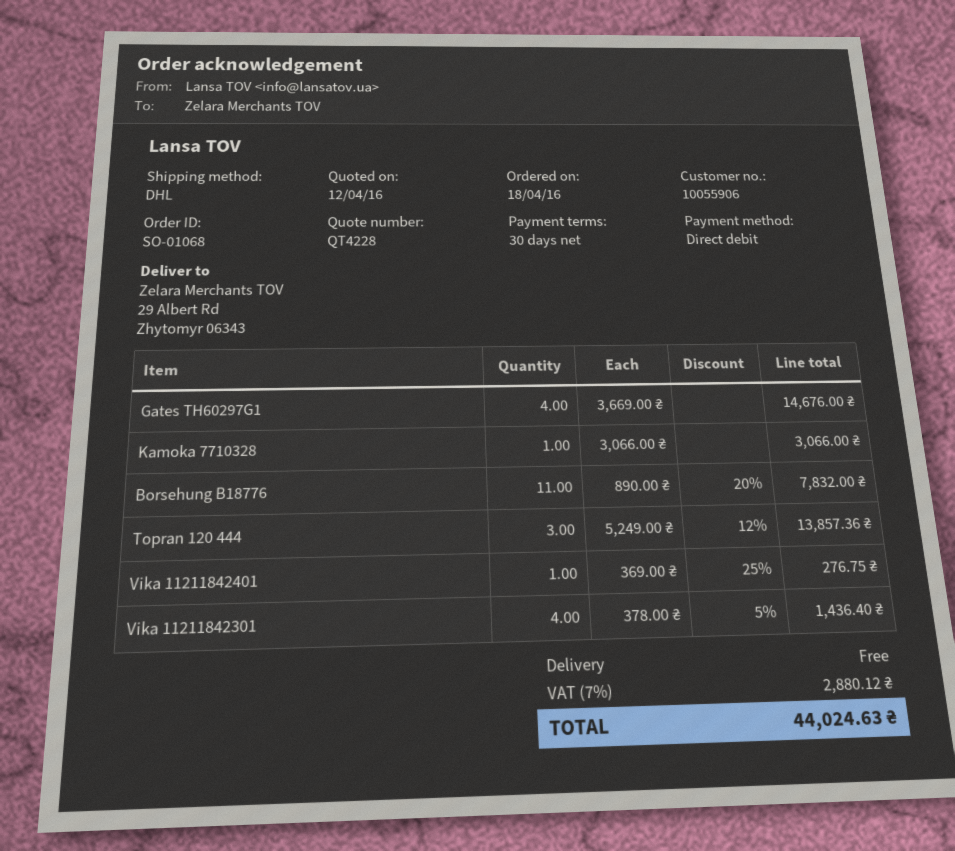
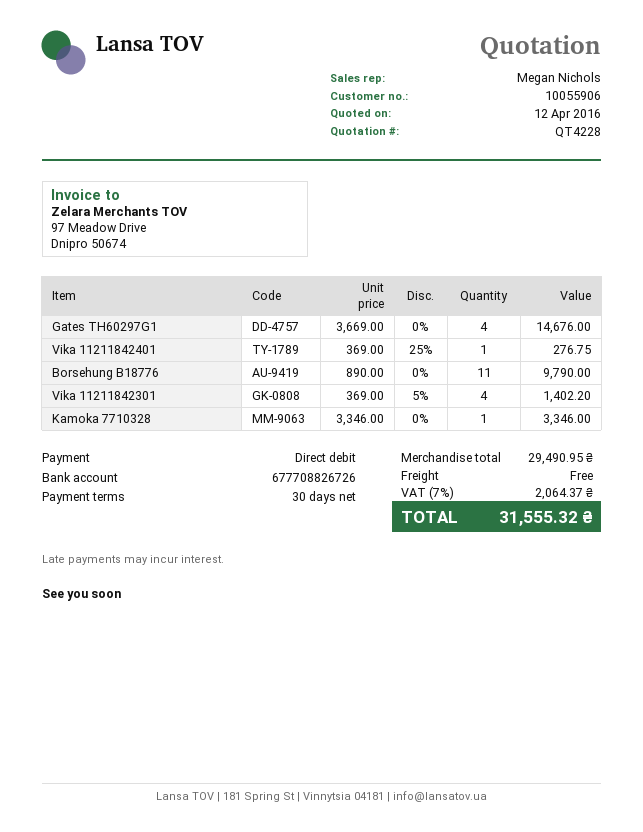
Kamoka 7710328: 1 x 3066.00 = 3066.00 -> 1 x 3346.00 = 3346.00
Borsehung B18776: 11 x 890.00 - 20% = 7832.00 -> 11 x 890.00 = 9790.00
Topran 120 444: 3 x 5249.00 - 12% = 13857.36 -> none
Vika 11211842301: 4 x 378.00 - 5% = 1436.40 -> 4 x 369.00 - 5% = 1402.20
tax: 7% = 2880.12 -> 7% = 2064.37
total: 44024.63 -> 31555.32

